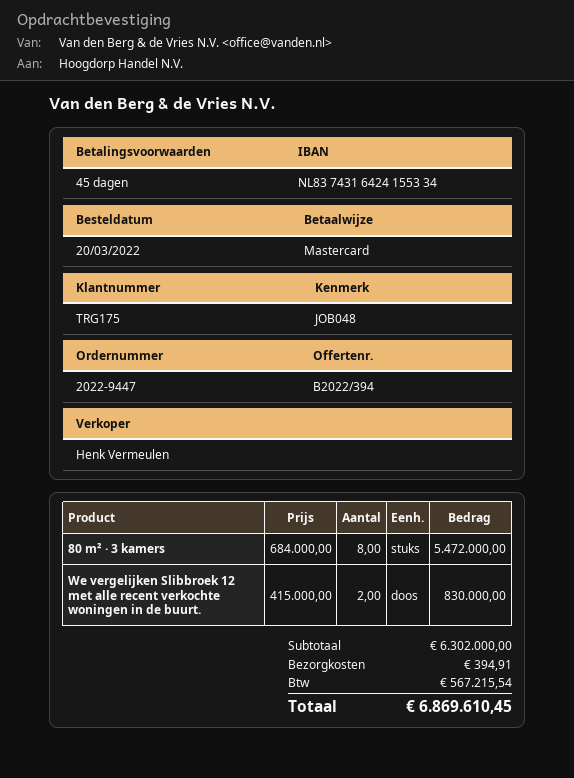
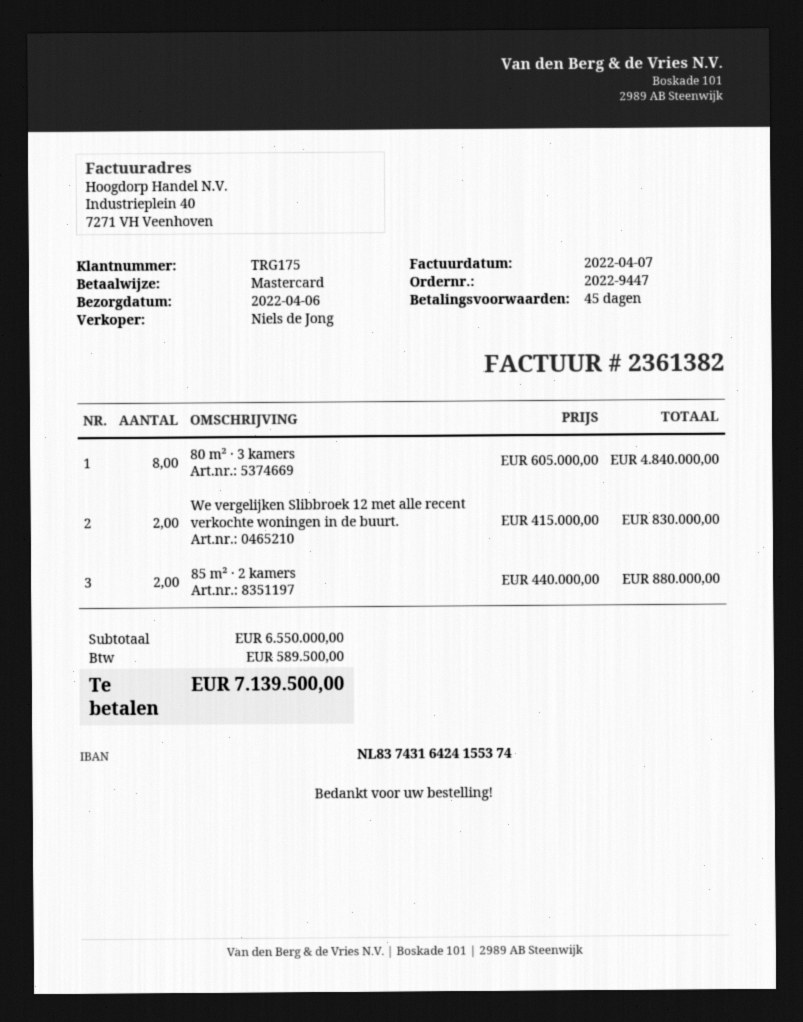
sales rep: Henk Vermeulen -> Niels de Jong
bank account: NL8374316424155334 -> NL8374316424155374
80 m² · 3 kamers: 8 x 684000.00 = 5472000.00 -> 8 x 605000.00 = 4840000.00
85 m² · 2 kamers: none -> 2 x 440000.00 = 880000.00
subtotal: 6302000.00 -> 6550000.00
shipping: 394.91 -> none
tax: 567215.54 -> 589500.00
total: 6869610.45 -> 7139500.00

